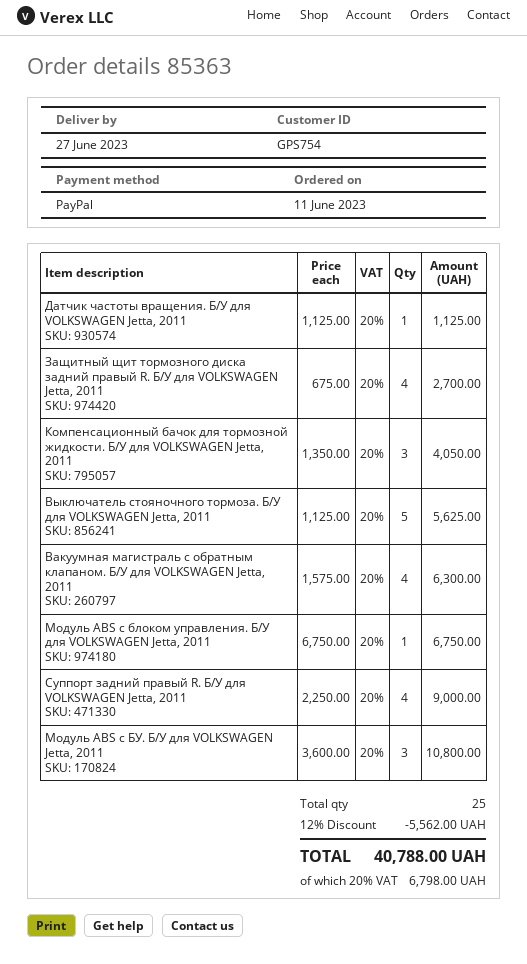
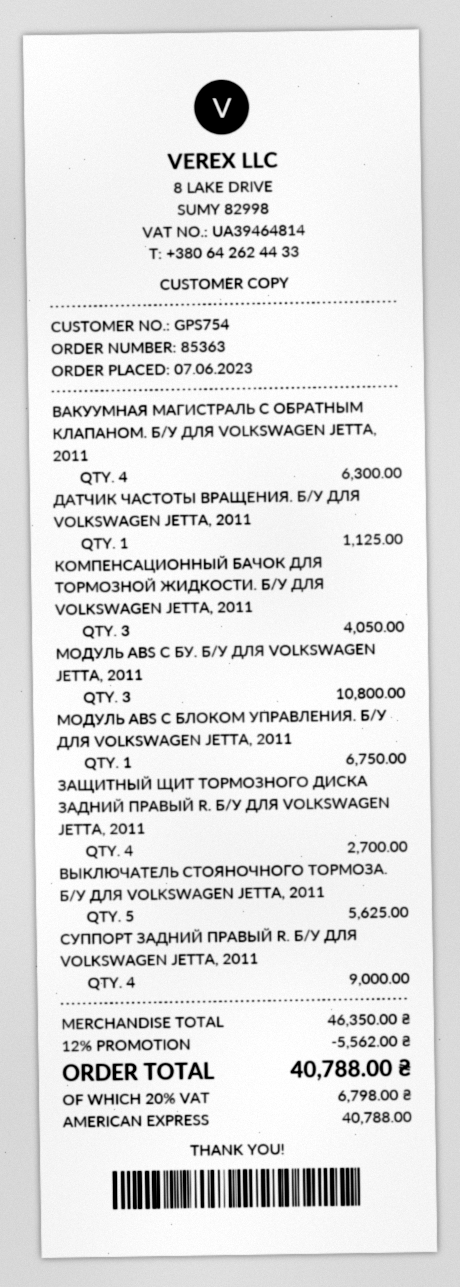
order date: 2023-06-11 -> 2023-06-07
payment method: PayPal -> American Express

